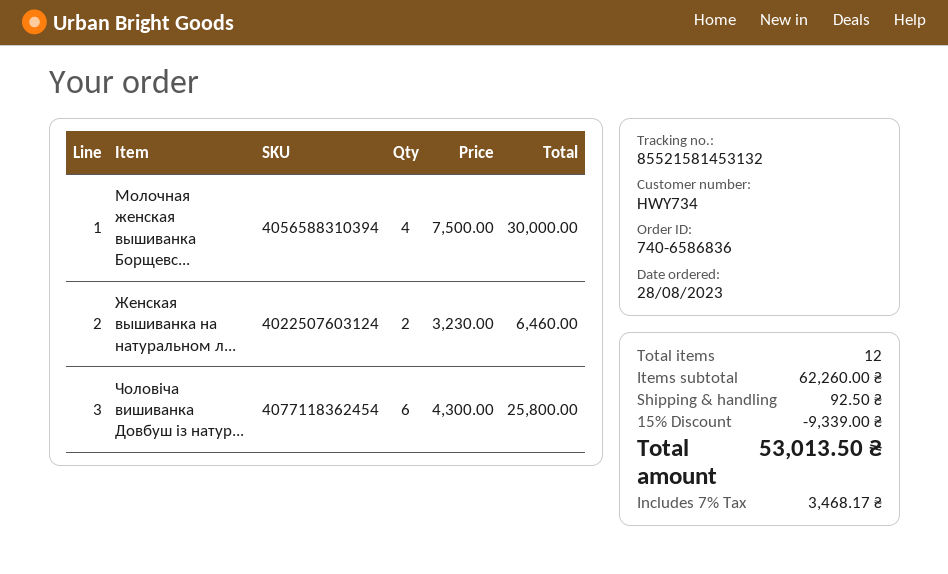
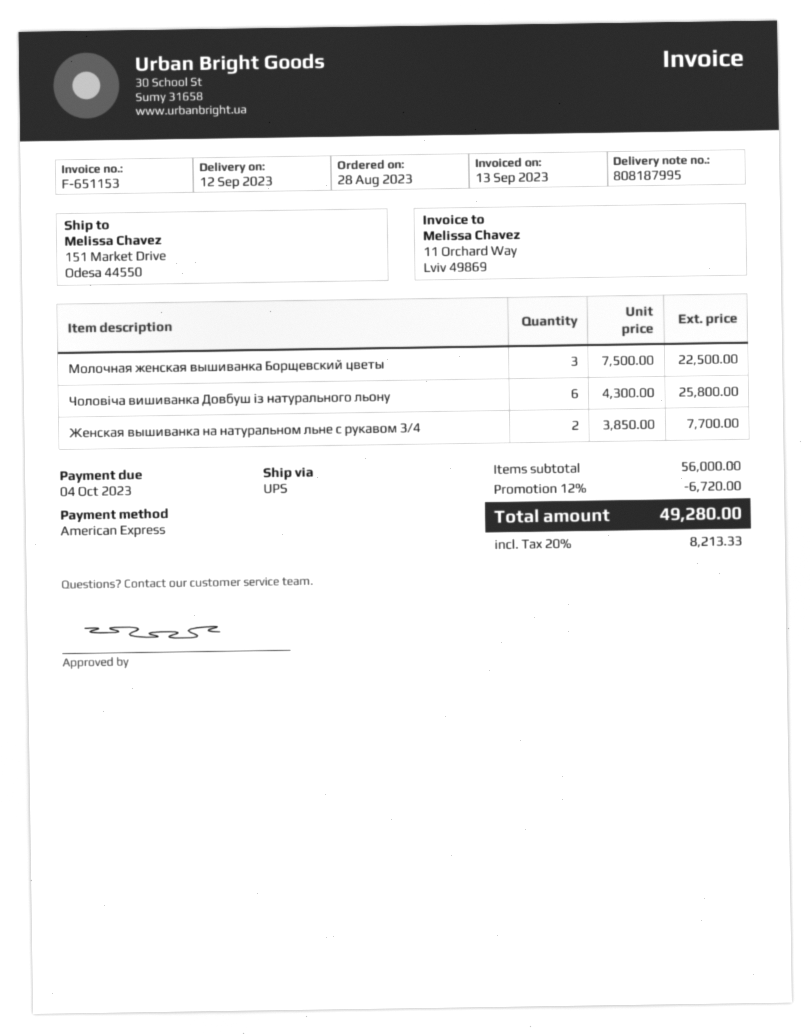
Молочная женская вышиванка Борщевс...: 4 x 7500.00 = 30000.00 -> 3 x 7500.00 = 22500.00
Женская вышиванка на натуральном л...: 2 x 3230.00 = 6460.00 -> 2 x 3850.00 = 7700.00
subtotal: 62260.00 -> 56000.00
discount: 15% = 9339.00 -> 12% = 6720.00
shipping: 92.50 -> none
tax: 7% = 3468.17 -> 20% = 8213.33
total: 53013.50 -> 49280.00

